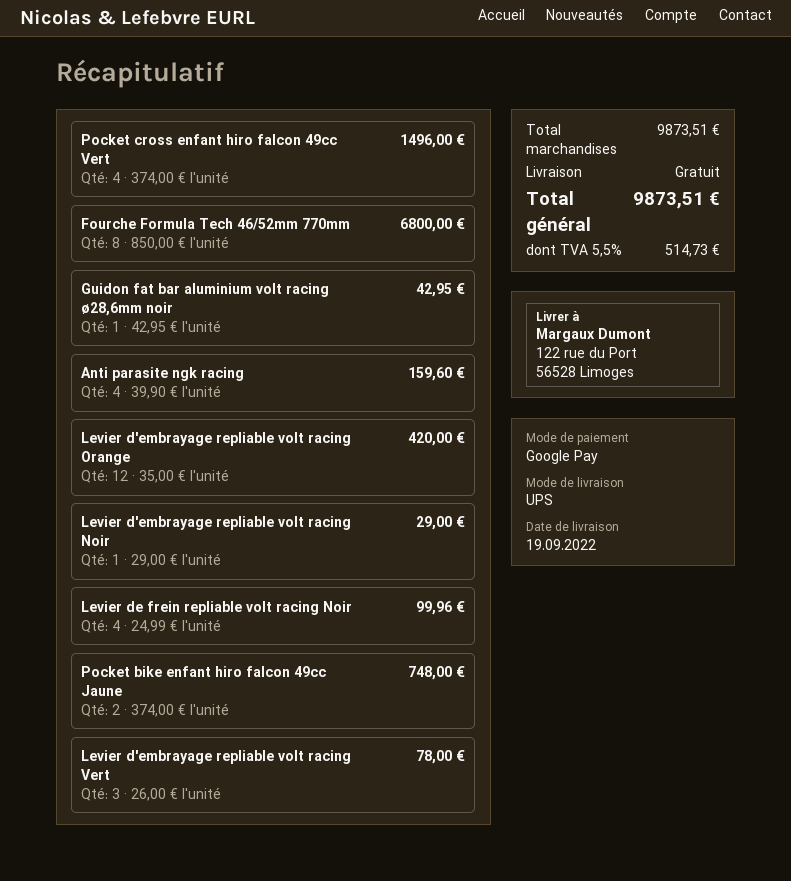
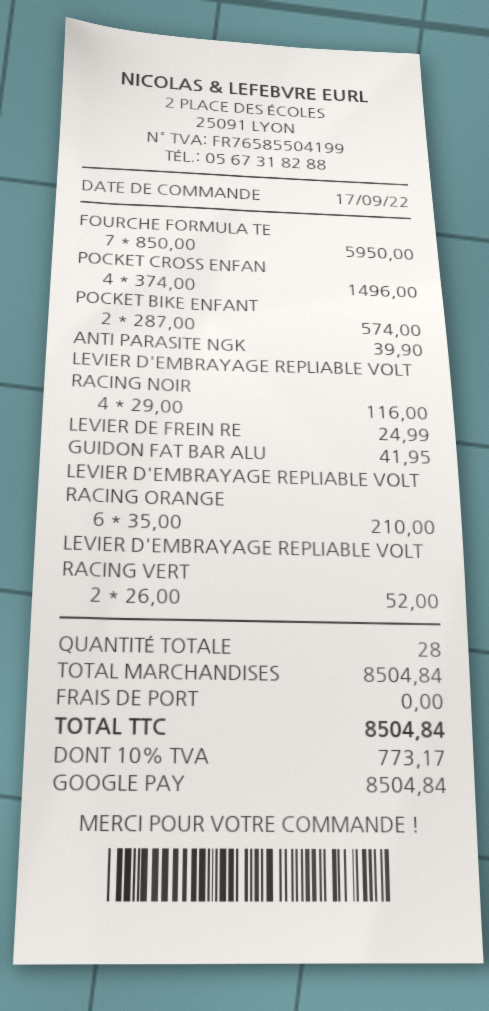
Fourche Formula Tech 46/52mm 770mm: 8 x 850.00 = 6800.00 -> 7 x 850.00 = 5950.00
Guidon fat bar aluminium volt racing ø28,6mm noir: 1 x 42.95 = 42.95 -> 1 x 41.95 = 41.95
Anti parasite ngk racing: 4 x 39.90 = 159.60 -> 1 x 39.90 = 39.90
Levier d'embrayage repliable volt racing Orange: 12 x 35.00 = 420.00 -> 6 x 35.00 = 210.00
Levier d'embrayage repliable volt racing Noir: 1 x 29.00 = 29.00 -> 4 x 29.00 = 116.00
Levier de frein repliable volt racing Noir: 4 x 24.99 = 99.96 -> 1 x 24.99 = 24.99
Pocket bike enfant hiro falcon 49cc Jaune: 2 x 374.00 = 748.00 -> 2 x 287.00 = 574.00
Levier d'embrayage repliable volt racing Vert: 3 x 26.00 = 78.00 -> 2 x 26.00 = 52.00
subtotal: 9873.51 -> 8504.84
tax: 5.5% = 514.73 -> 10% = 773.17
total: 9873.51 -> 8504.84

